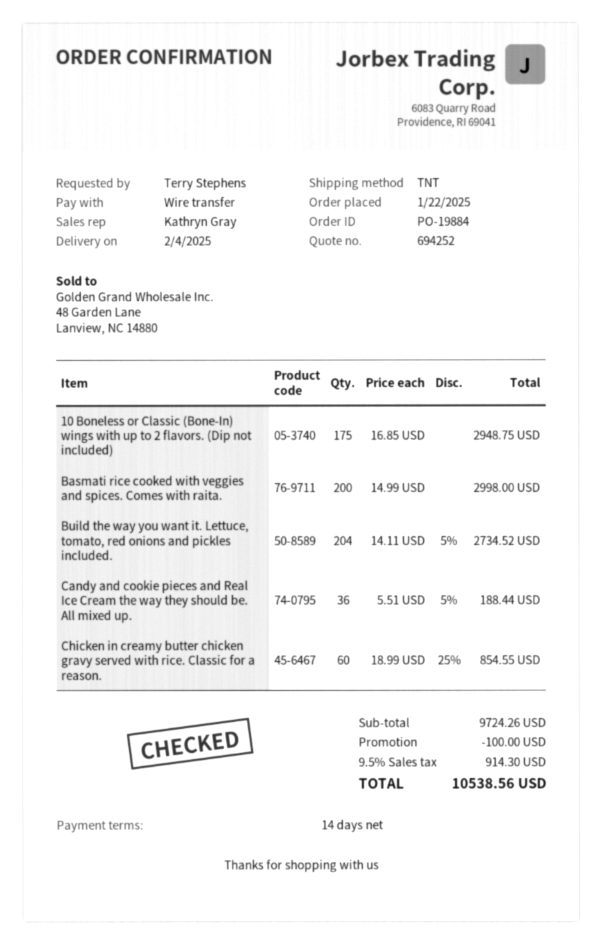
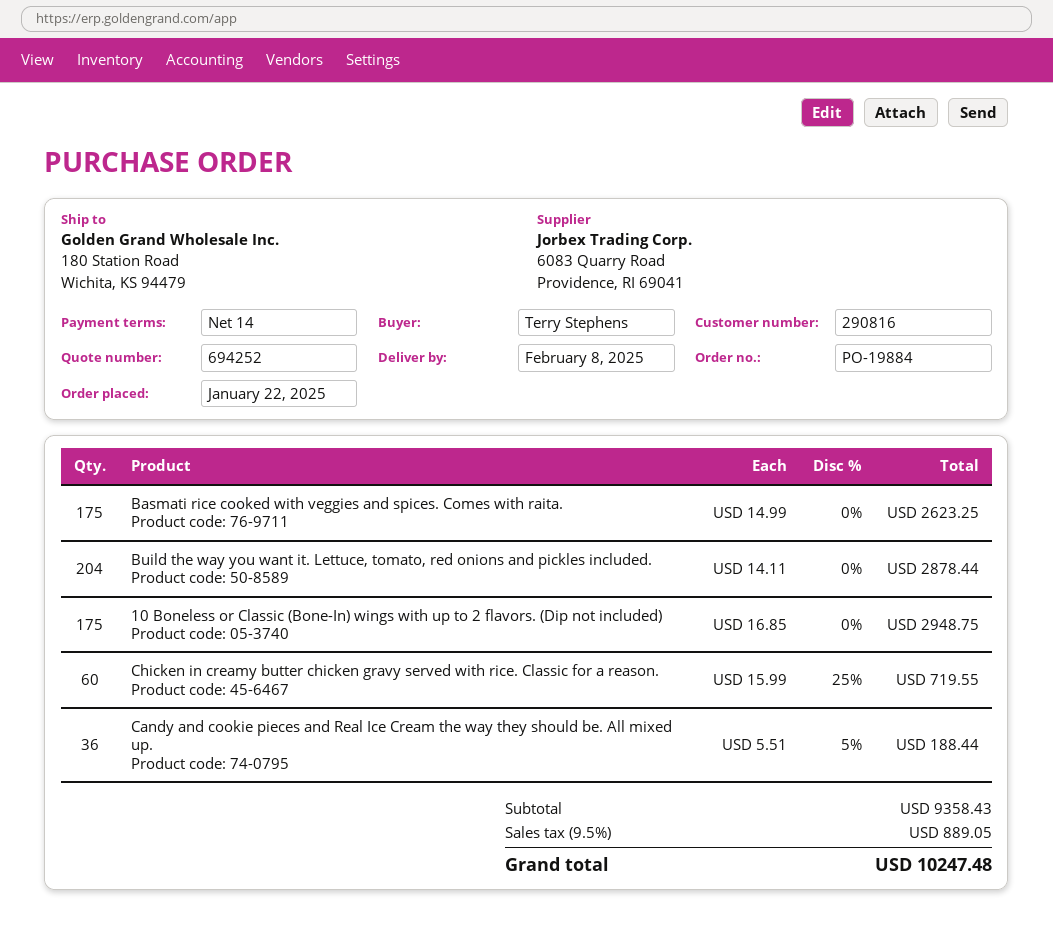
delivery date: 2025-02-04 -> 2025-02-08
Basmati rice cooked with veggies and spices. Comes with raita.: 200 x 14.99 = 2998.00 -> 175 x 14.99 = 2623.25
Build the way you want it. Lettuce, tomato, red onions and pickles included.: 204 x 14.11 - 5% = 2734.52 -> 204 x 14.11 = 2878.44
Chicken in creamy butter chicken gravy served with rice. Classic for a reason.: 60 x 18.99 - 25% = 854.55 -> 60 x 15.99 - 25% = 719.55
subtotal: 9724.26 -> 9358.43
discount: 100.00 -> none
tax: 9.5% = 914.30 -> 9.5% = 889.05
total: 10538.56 -> 10247.48

